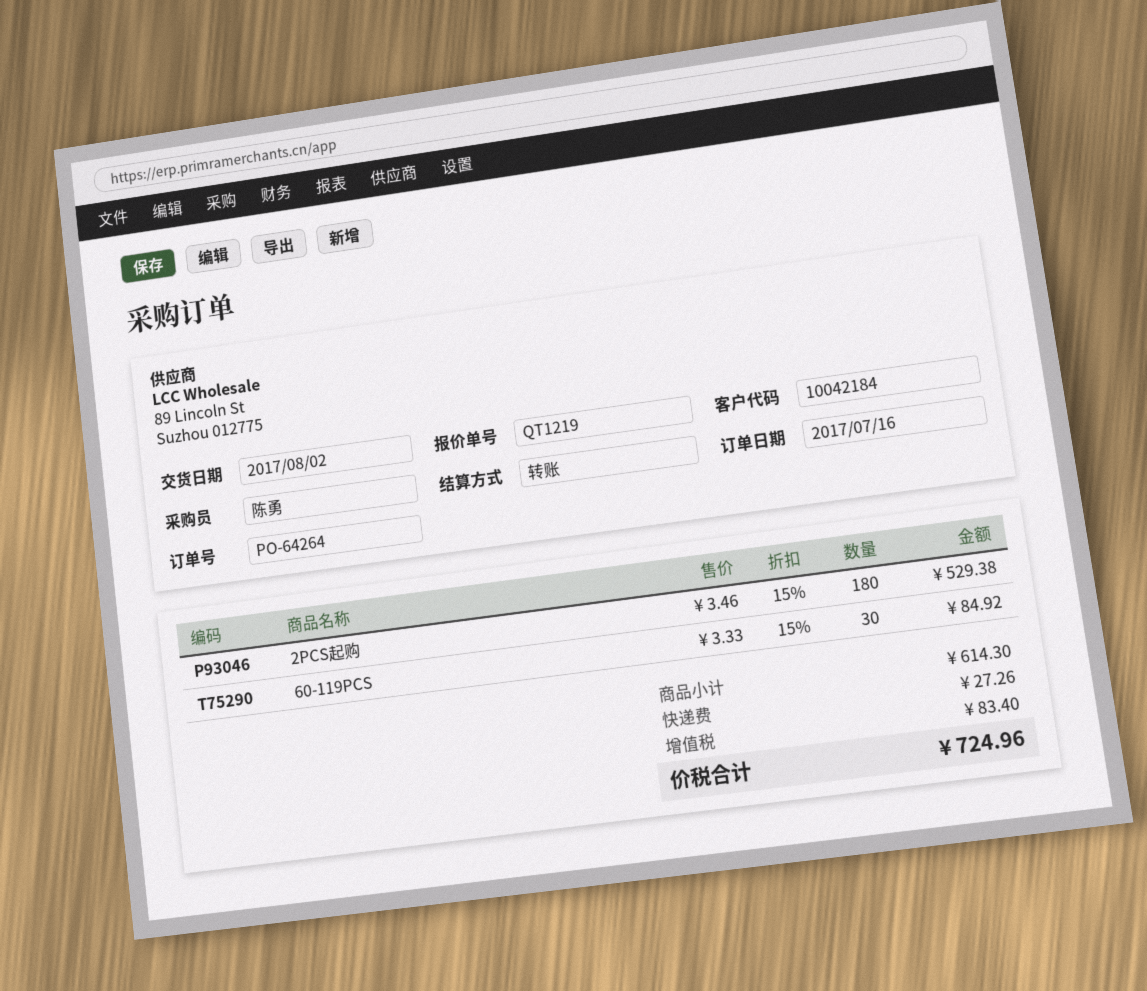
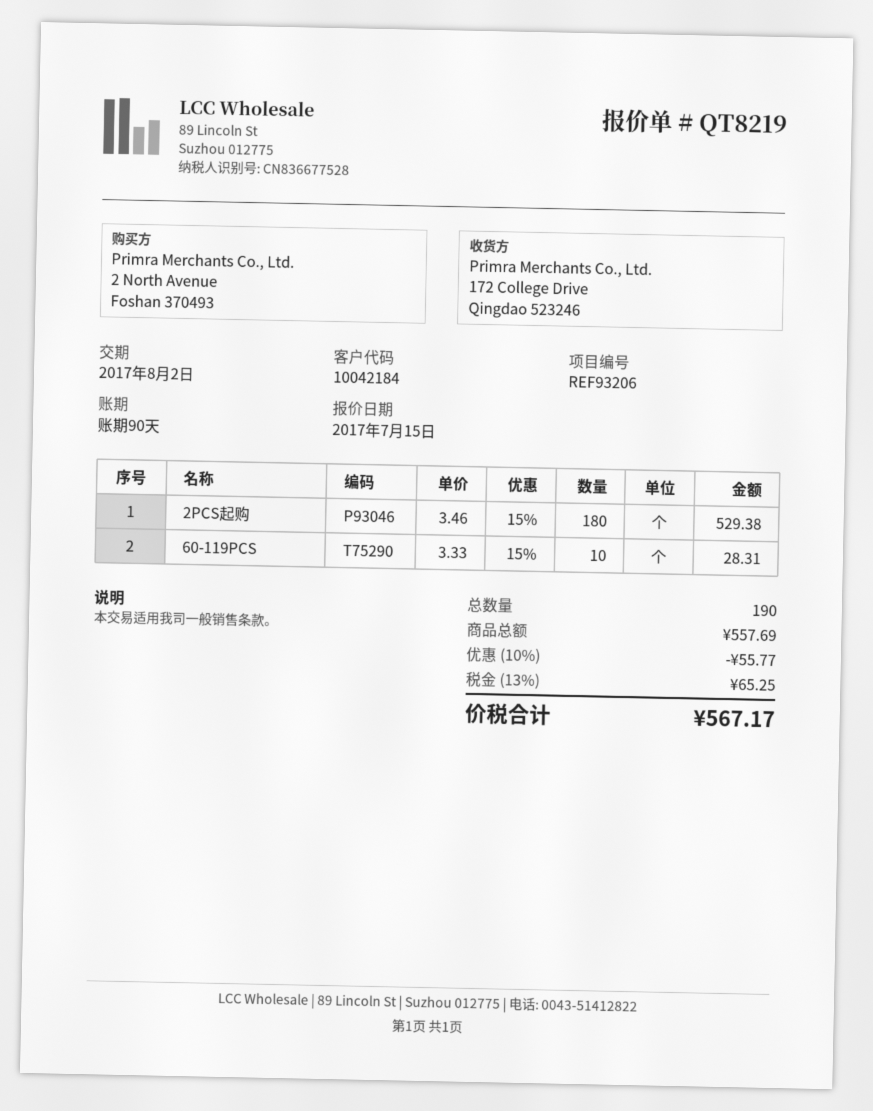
quote number: QT1219 -> QT8219
60-119PCS: 30 x 3.33 - 15% = 84.92 -> 10 x 3.33 - 15% = 28.31
subtotal: 614.30 -> 557.69
discount: none -> 10% = 55.77
shipping: 27.26 -> none
tax: 83.40 -> 65.25
total: 724.96 -> 567.17

